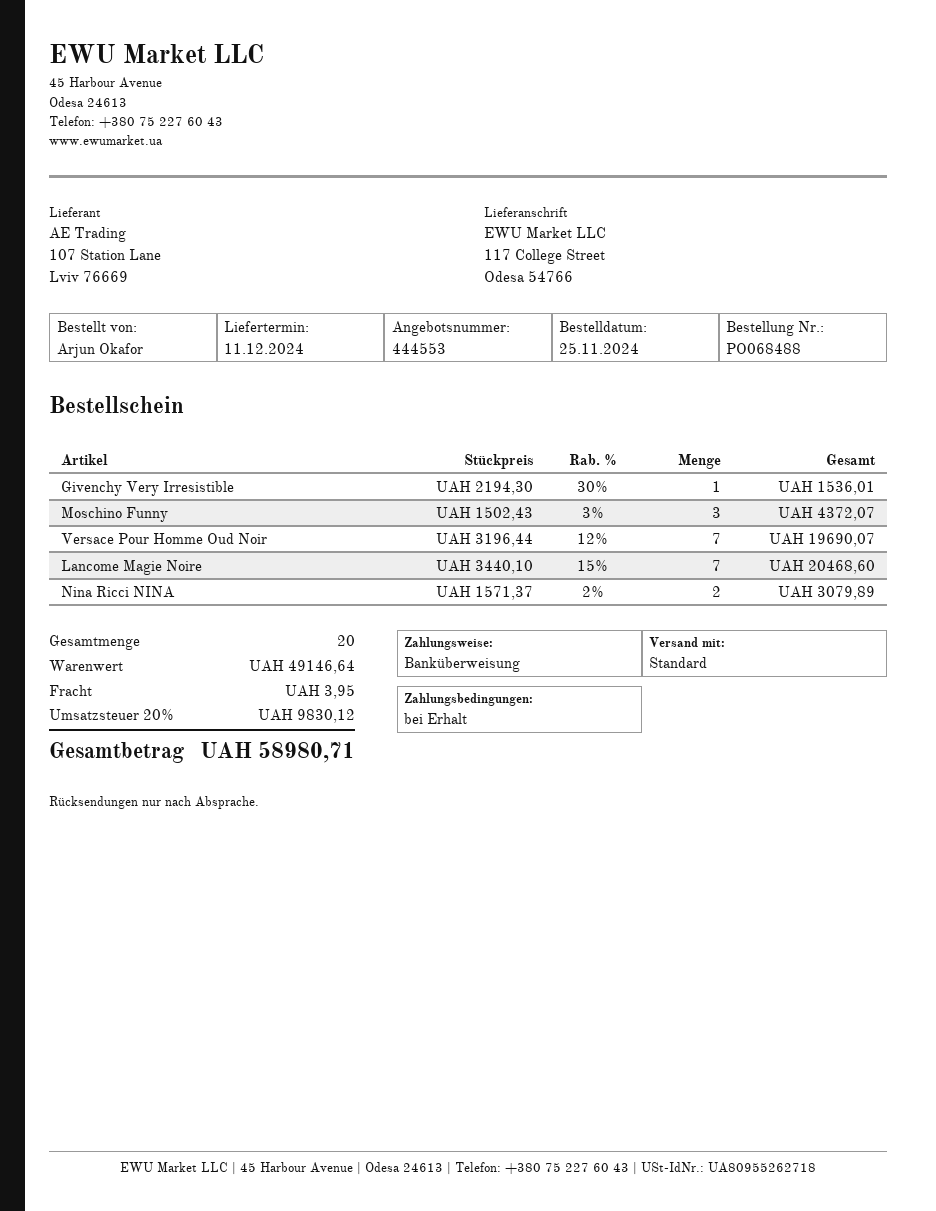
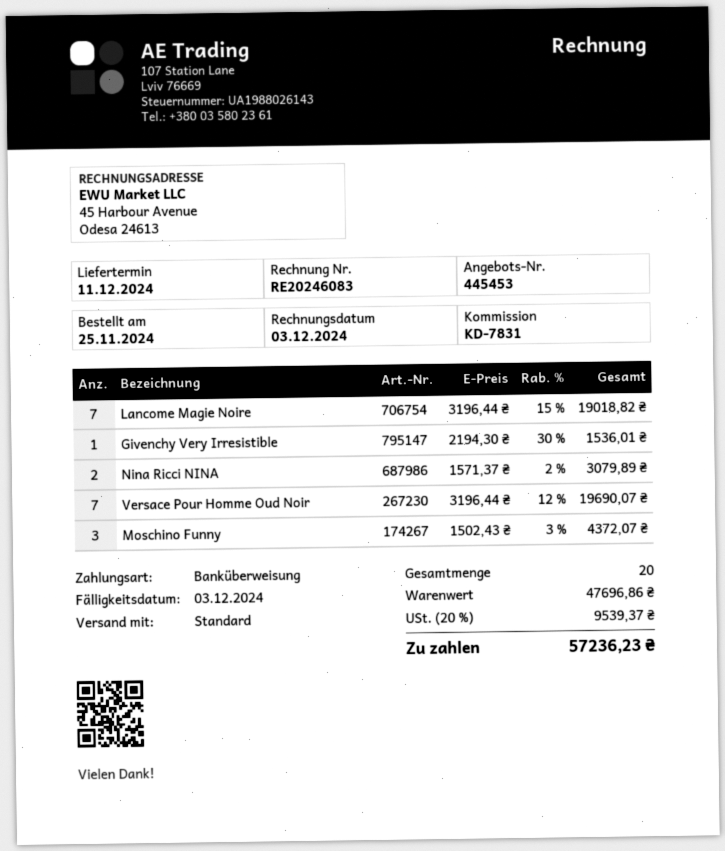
quote number: 444553 -> 445453
Lancome Magie Noire: 7 x 3440.10 - 15% = 20468.60 -> 7 x 3196.44 - 15% = 19018.82
subtotal: 49146.64 -> 47696.86
shipping: 3.95 -> none
tax: 20% = 9830.12 -> 20% = 9539.37
total: 58980.71 -> 57236.23

